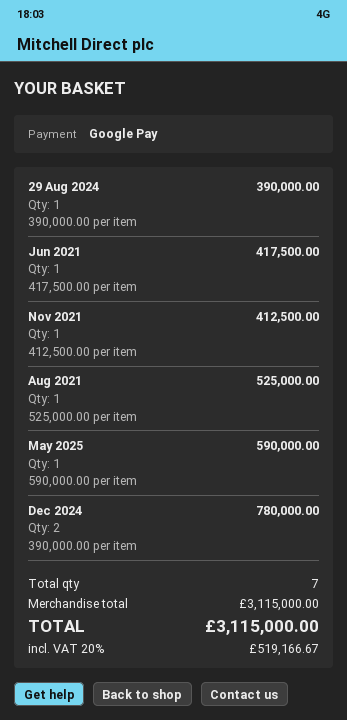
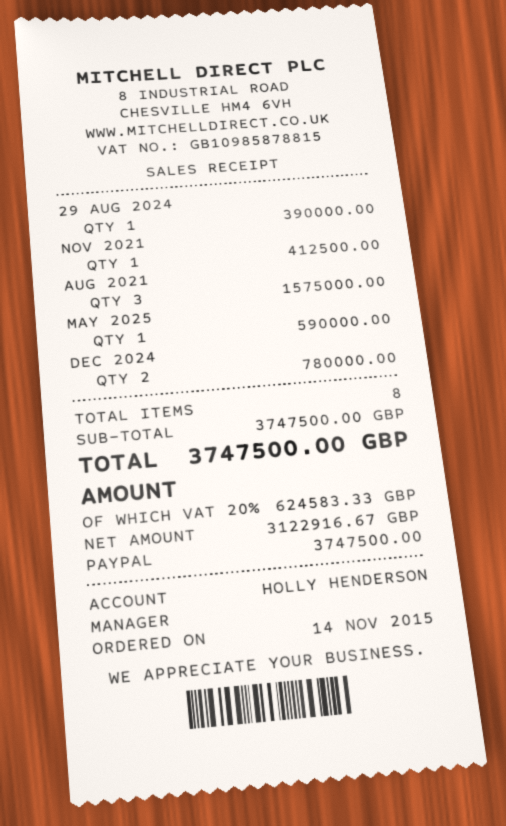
payment method: Google Pay -> PayPal
Jun 2021: 1 for 417500.00 -> none
Aug 2021: 1 for 525000.00 -> 3 for 1575000.00
total quantity: 7 -> 8
subtotal: 3115000.00 -> 3747500.00
tax: 20% = 519166.67 -> 20% = 624583.33
total: 3115000.00 -> 3747500.00

